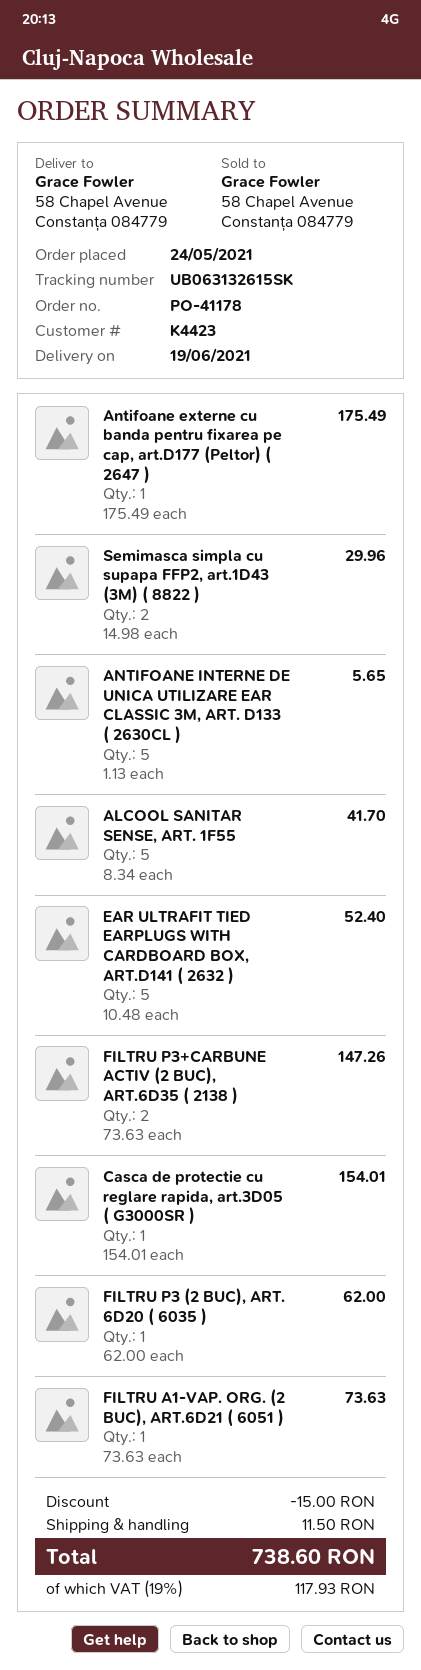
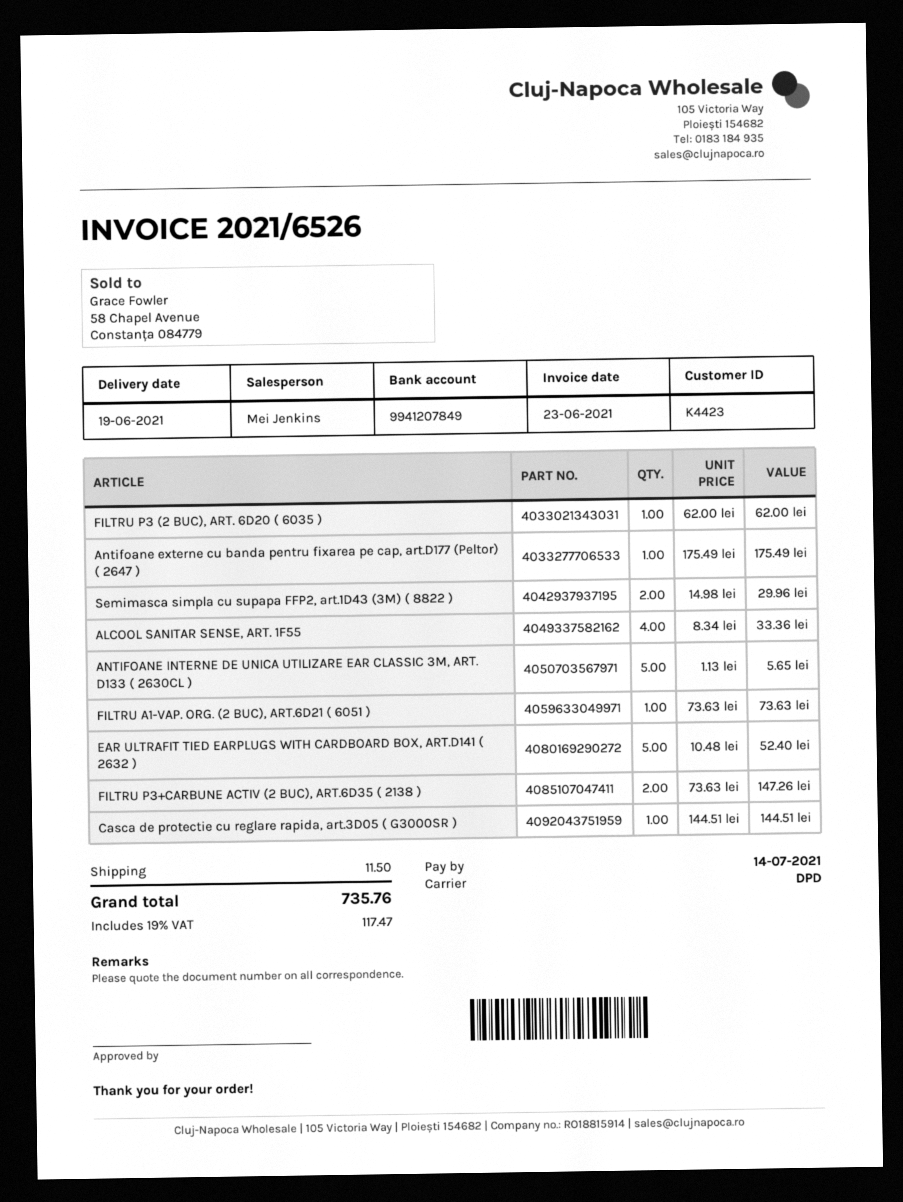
ALCOOL SANITAR SENSE, ART. 1F55: 5 x 8.34 = 41.70 -> 4 x 8.34 = 33.36
Casca de protectie cu reglare rapida, art.3D05 ( G3000SR ): 1 x 154.01 = 154.01 -> 1 x 144.51 = 144.51
discount: 15.00 -> none
tax: 19% = 117.93 -> 19% = 117.47
total: 738.60 -> 735.76

